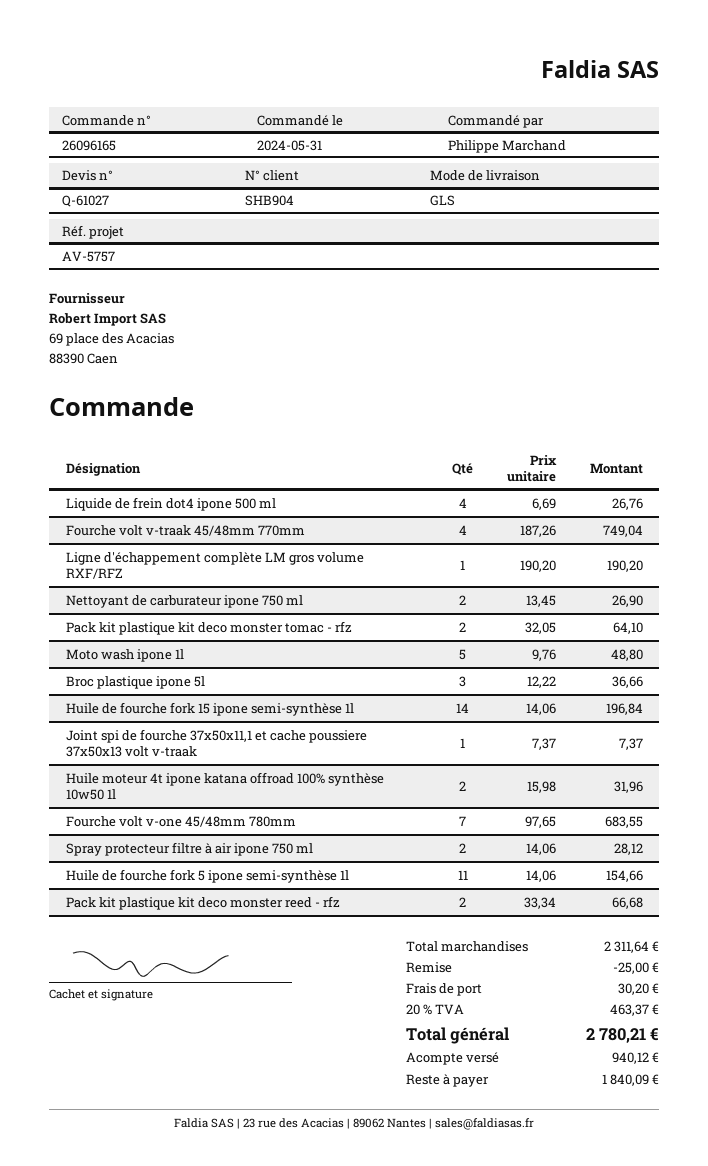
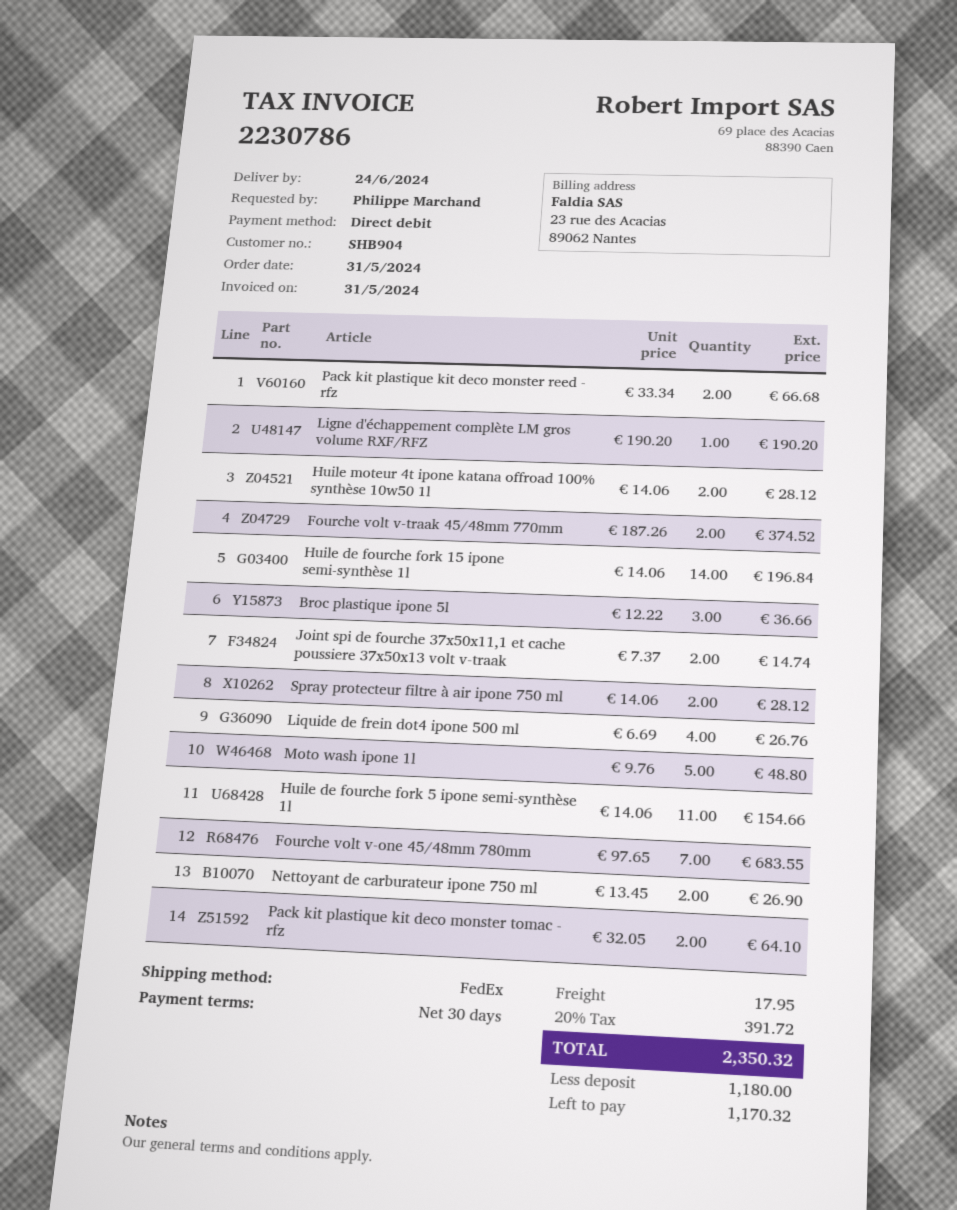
shipping method: GLS -> FedEx
Fourche volt v-traak 45/48mm 770mm: 4 x 187.26 = 749.04 -> 2 x 187.26 = 374.52
Joint spi de fourche 37x50x11,1 et cache poussiere 37x50x13 volt v-traak: 1 x 7.37 = 7.37 -> 2 x 7.37 = 14.74
Huile moteur 4t ipone katana offroad 100% synthèse 10w50 1l: 2 x 15.98 = 31.96 -> 2 x 14.06 = 28.12
discount: 25.00 -> none
shipping: 30.20 -> 17.95
tax: 20% = 463.37 -> 20% = 391.72
total: 2780.21 -> 2350.32
deposit: 940.12 -> 1180.00
balance: 1840.09 -> 1170.32

